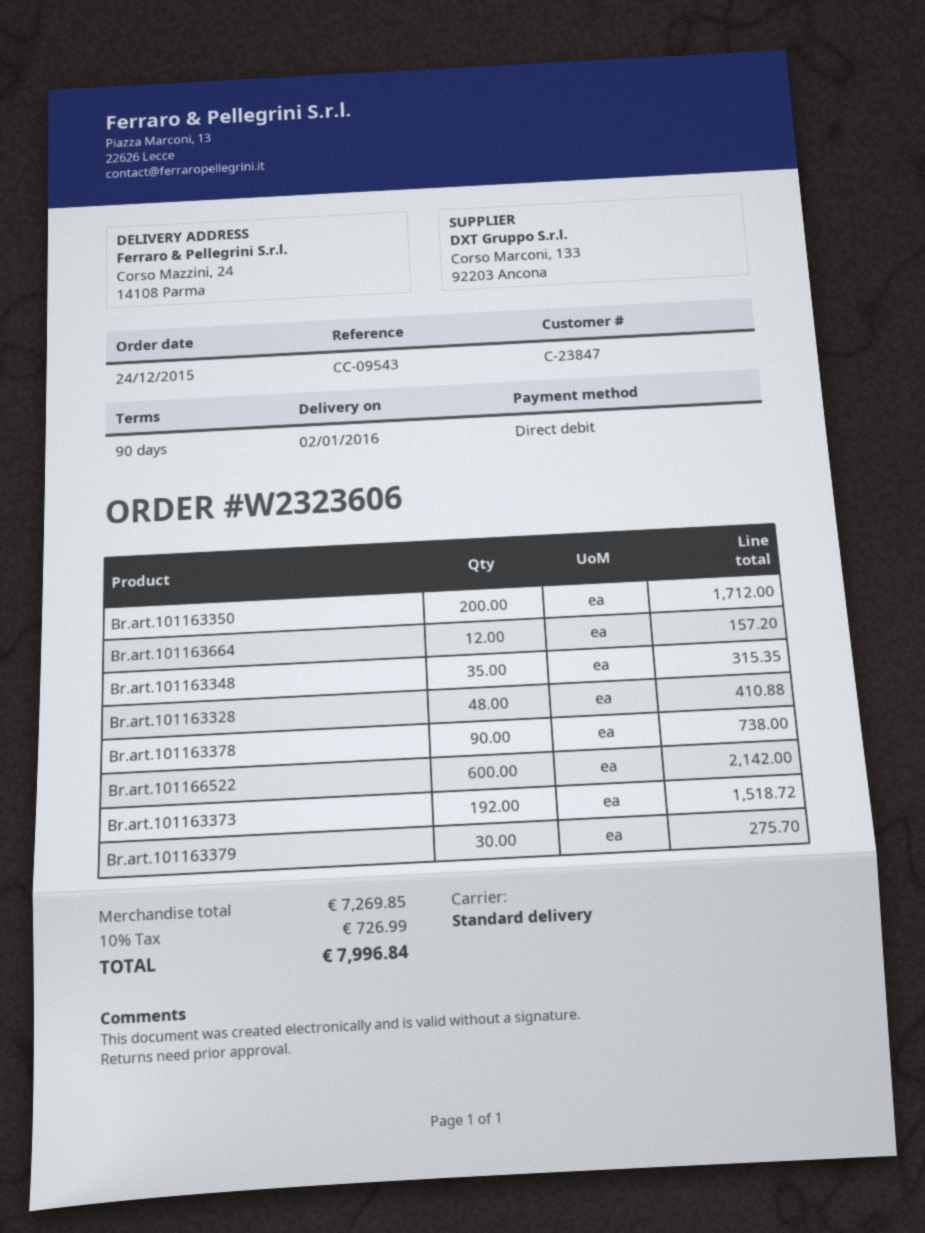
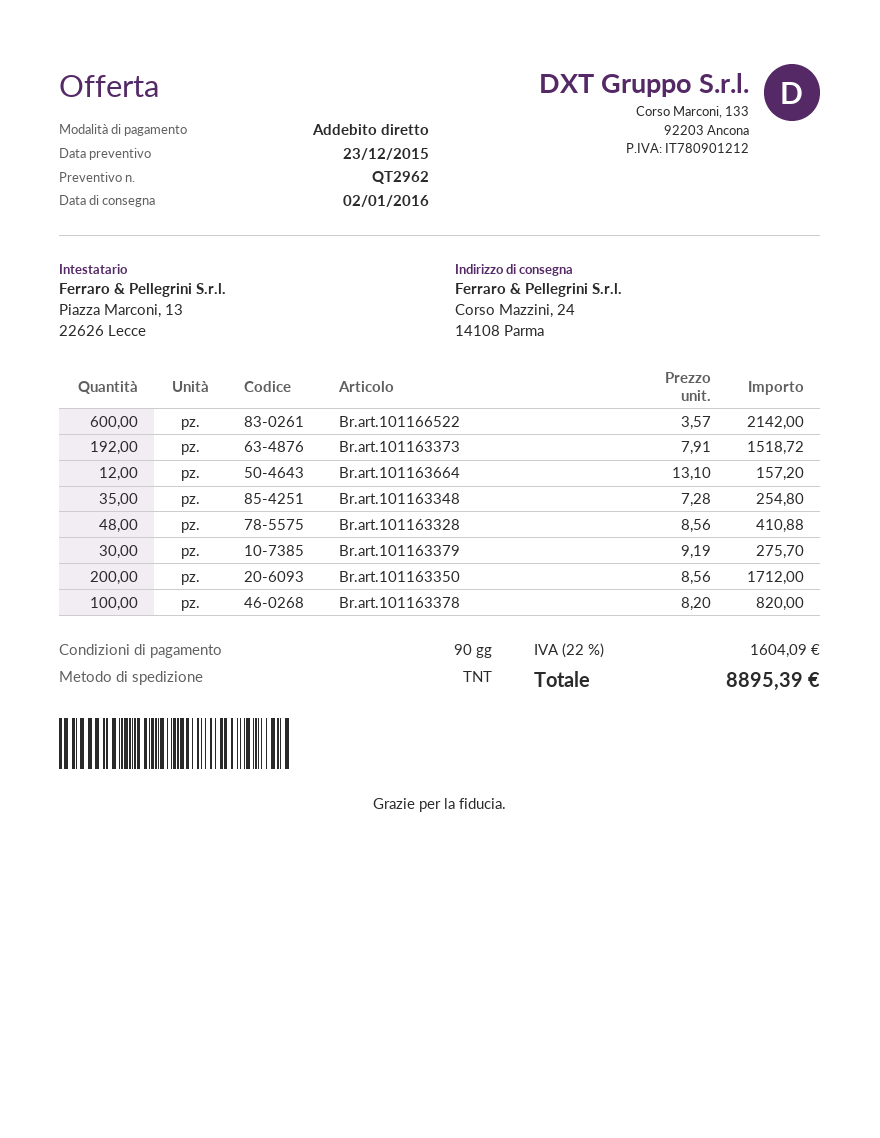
shipping method: standard -> TNT
Br.art.101163348: 35 for 315.35 -> 35 for 254.80
Br.art.101163378: 90 for 738.00 -> 100 for 820.00
tax: 10% = 726.99 -> 22% = 1604.09
total: 7996.84 -> 8895.39

